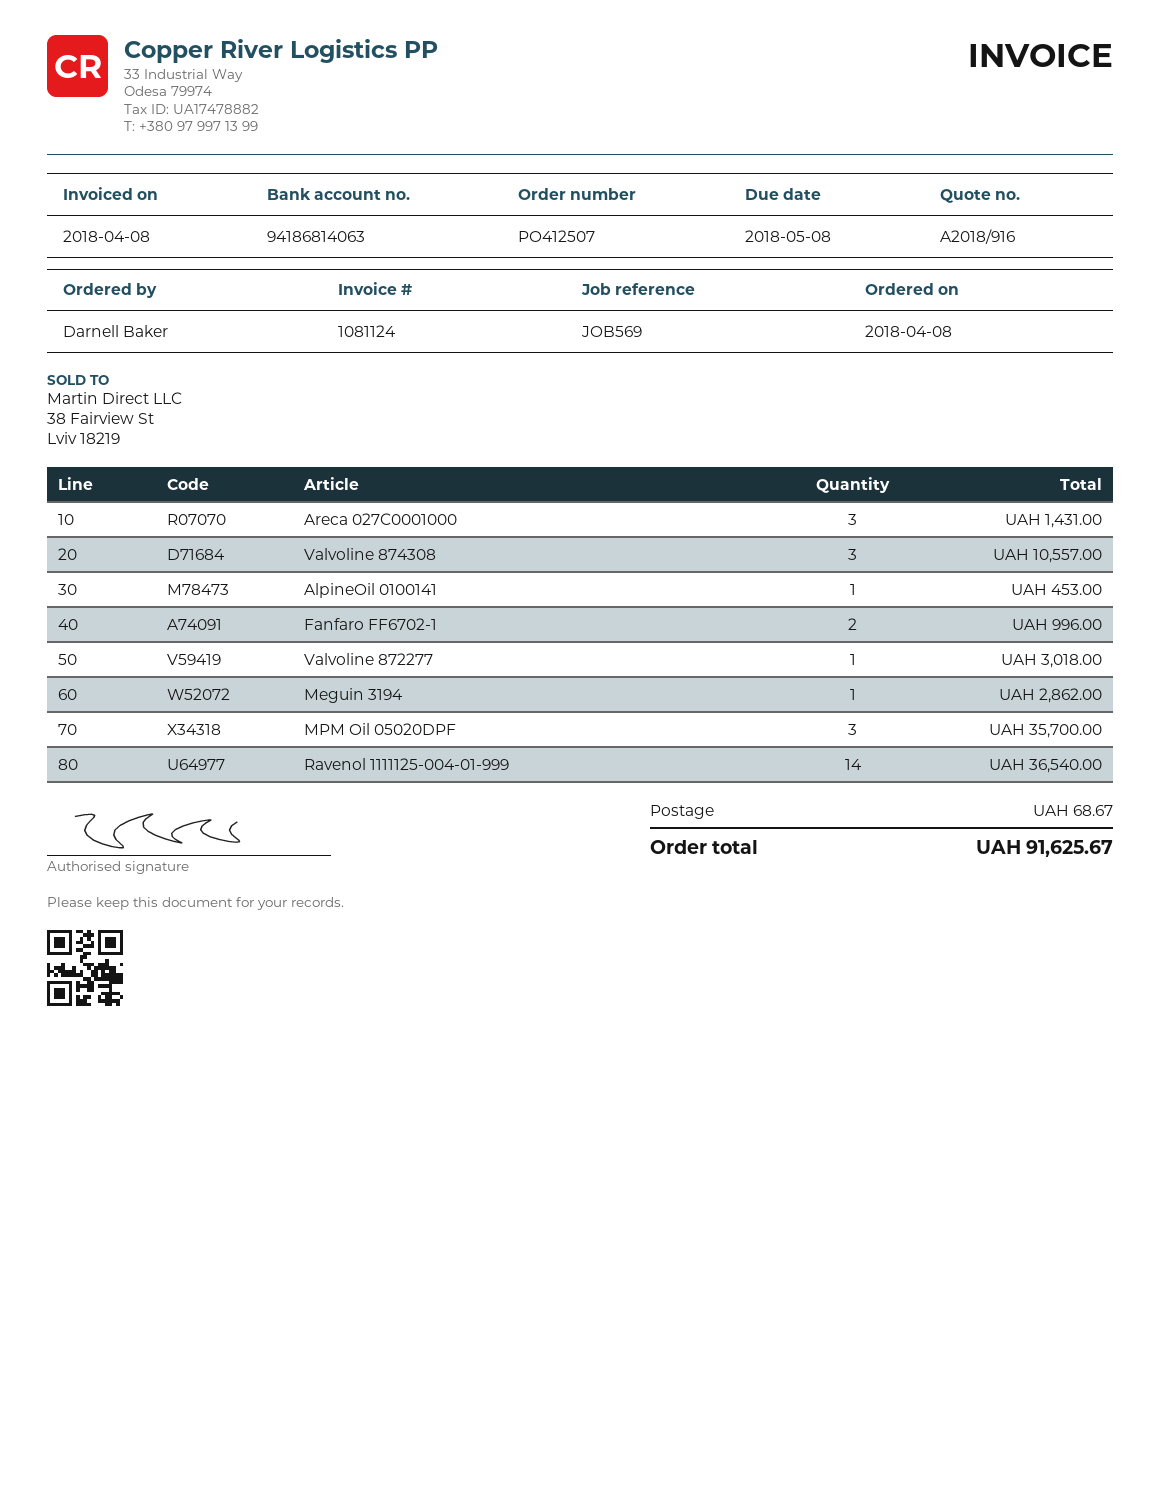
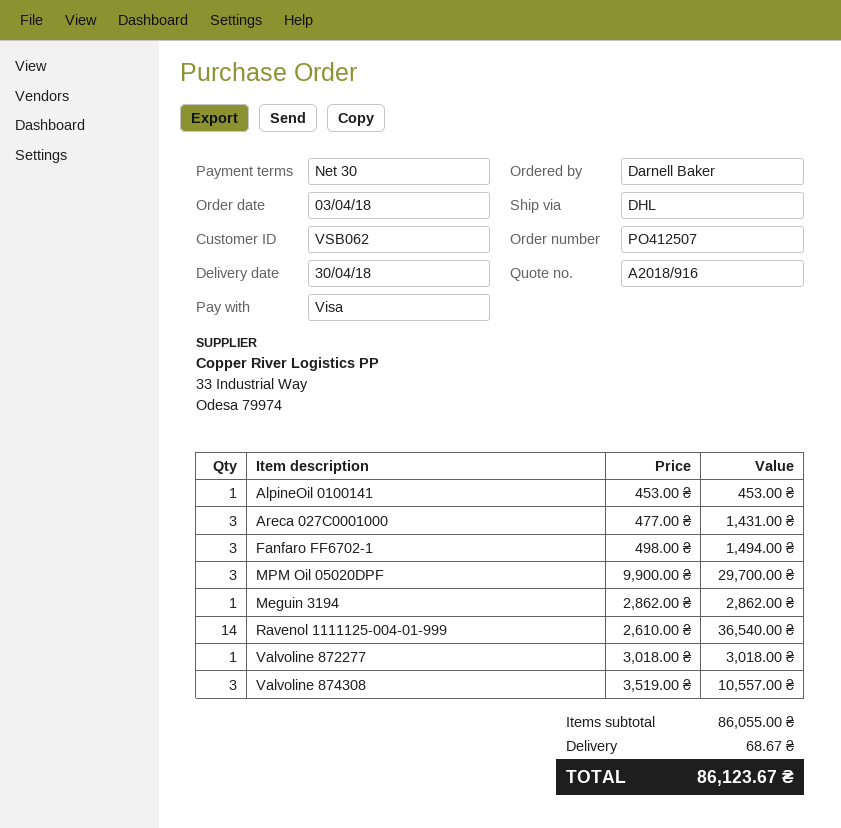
order date: 2018-04-08 -> 2018-04-03
Fanfaro FF6702-1: 2 for 996.00 -> 3 for 1494.00
MPM Oil 05020DPF: 3 for 35700.00 -> 3 for 29700.00
total: 91625.67 -> 86123.67

